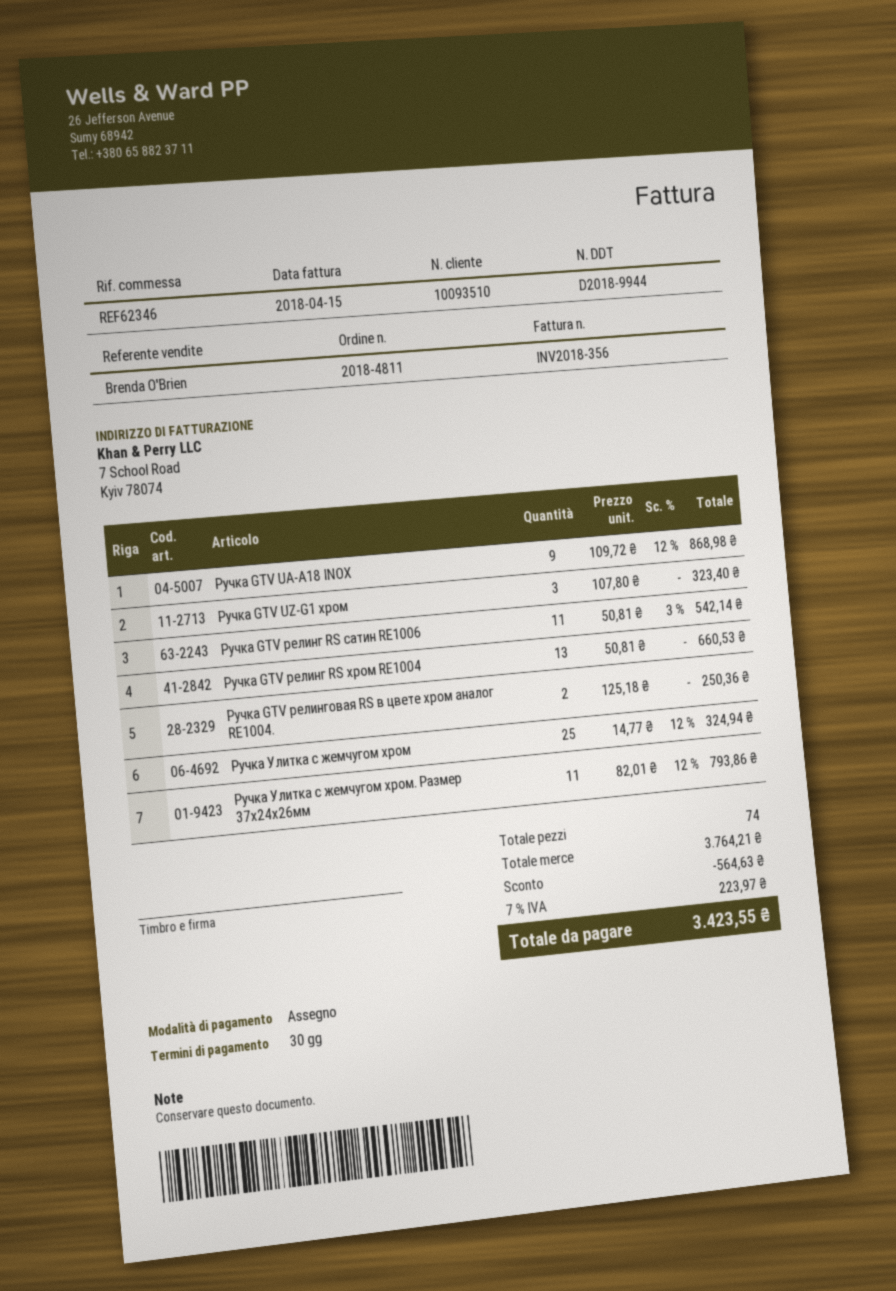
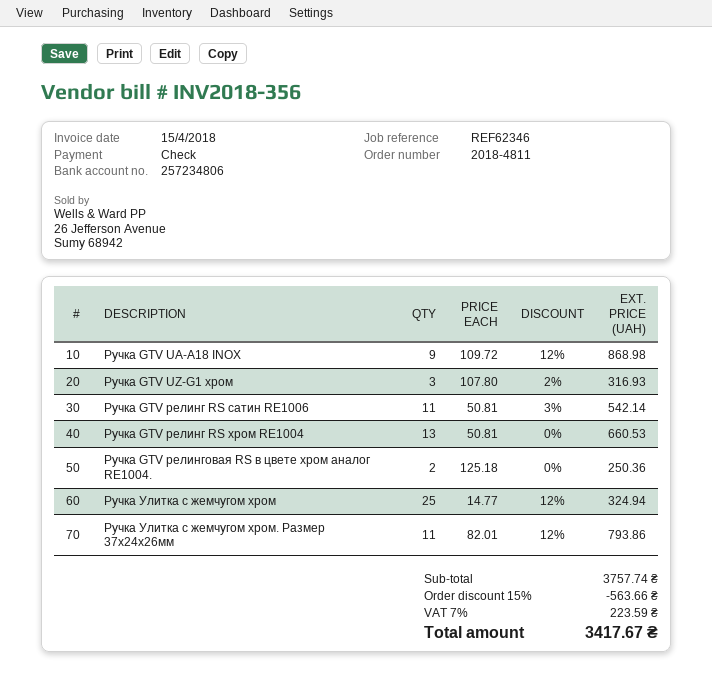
Ручка GTV UZ-G1 хром: 3 x 107.80 = 323.40 -> 3 x 107.80 - 2% = 316.93
subtotal: 3764.21 -> 3757.74
discount: 564.63 -> 563.66
tax: 7% = 223.97 -> 7% = 223.59
total: 3423.55 -> 3417.67

